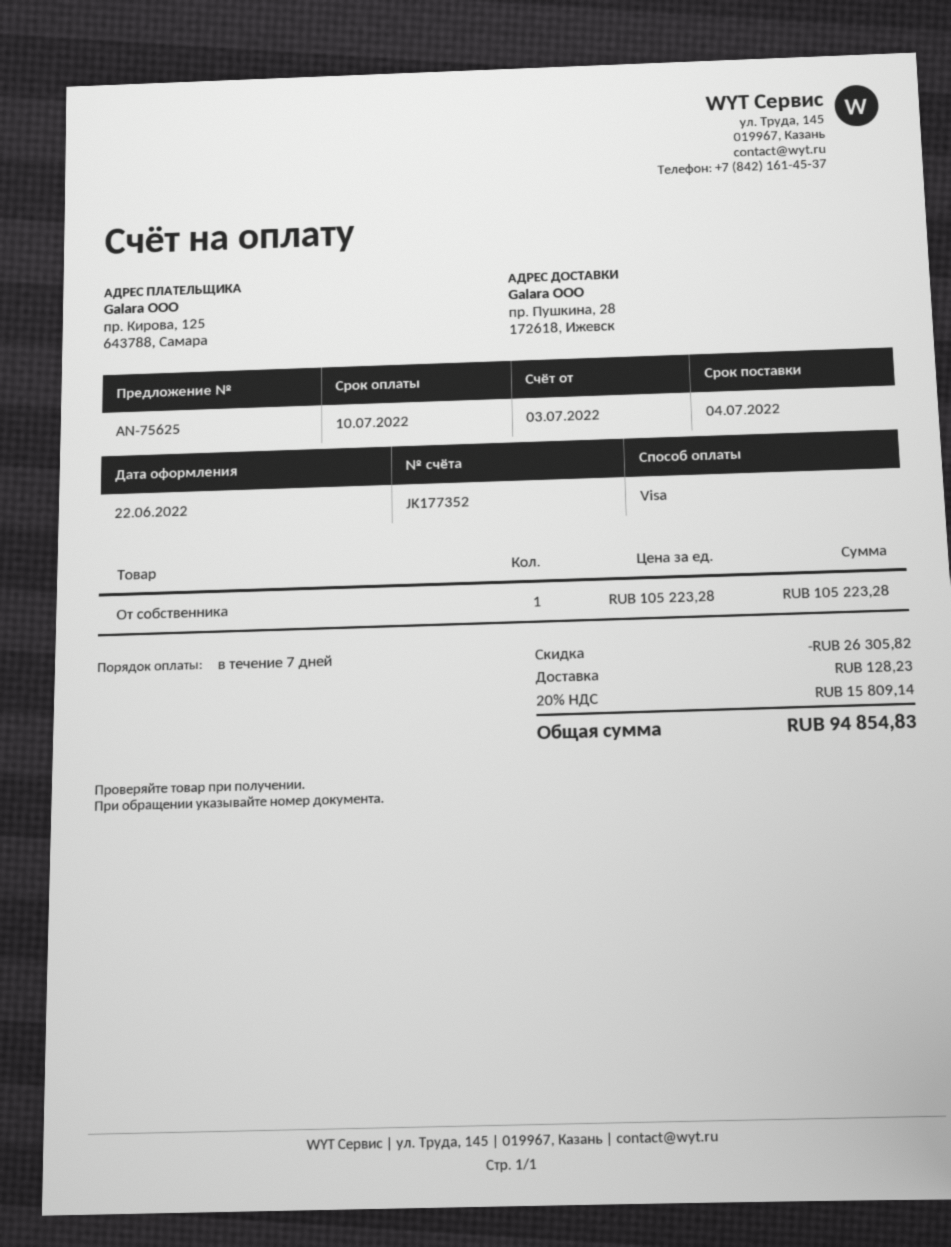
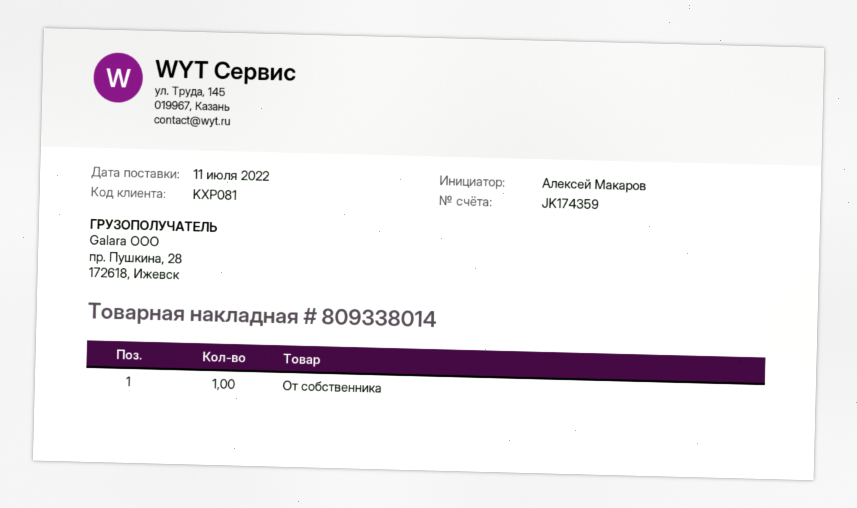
delivery date: 2022-07-04 -> 2022-07-11
invoice number: JK177352 -> JK174359

